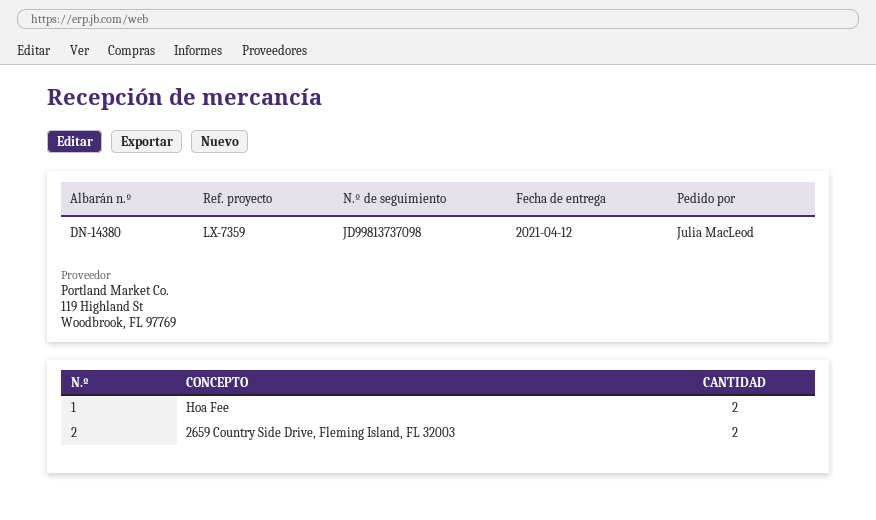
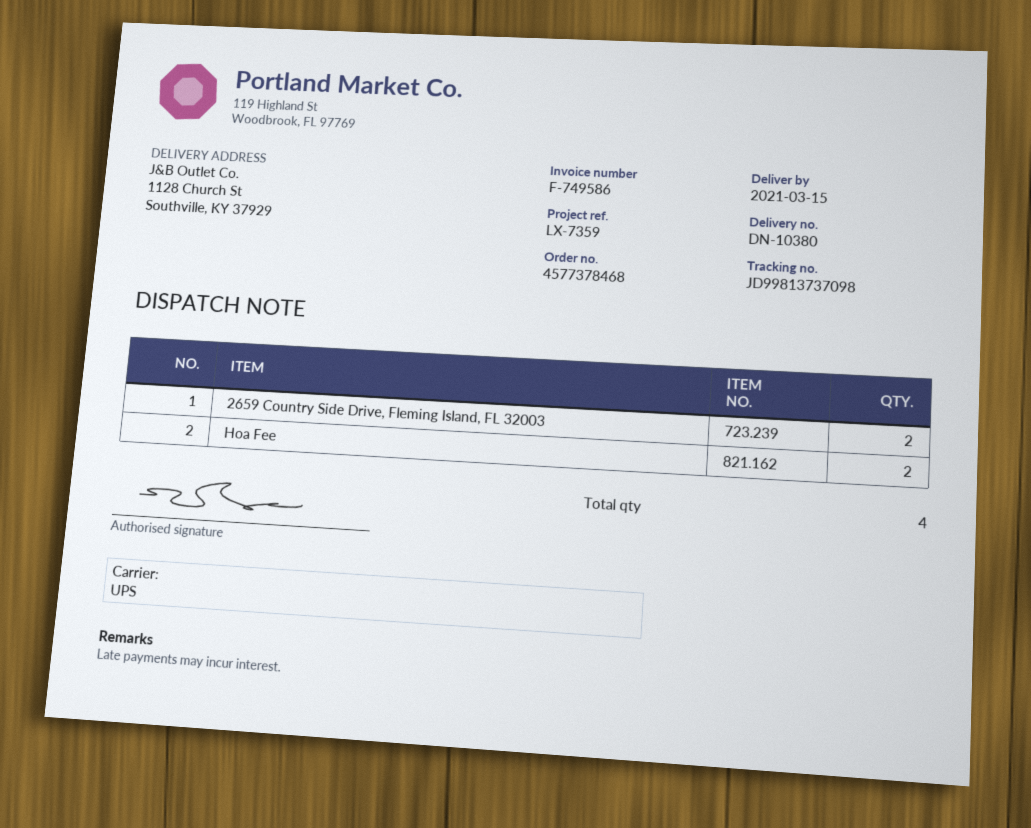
delivery note number: DN-14380 -> DN-10380
delivery date: 2021-04-12 -> 2021-03-15

